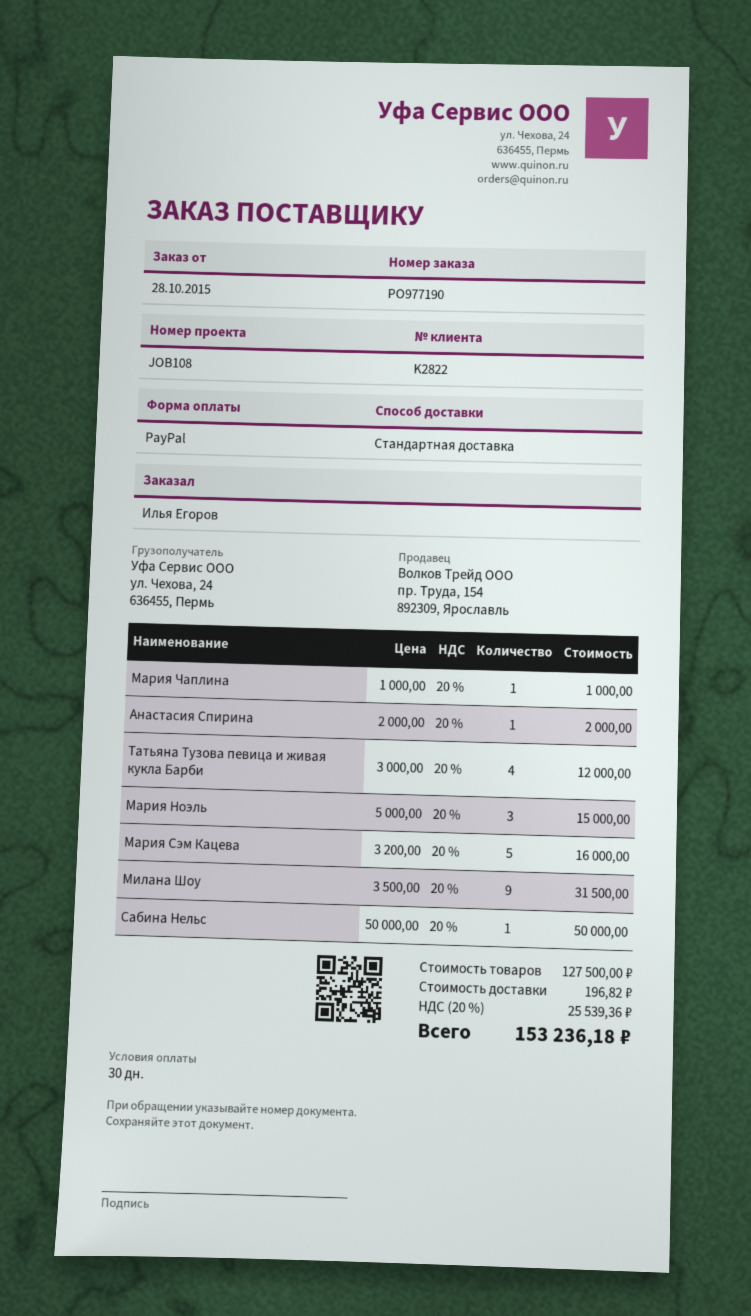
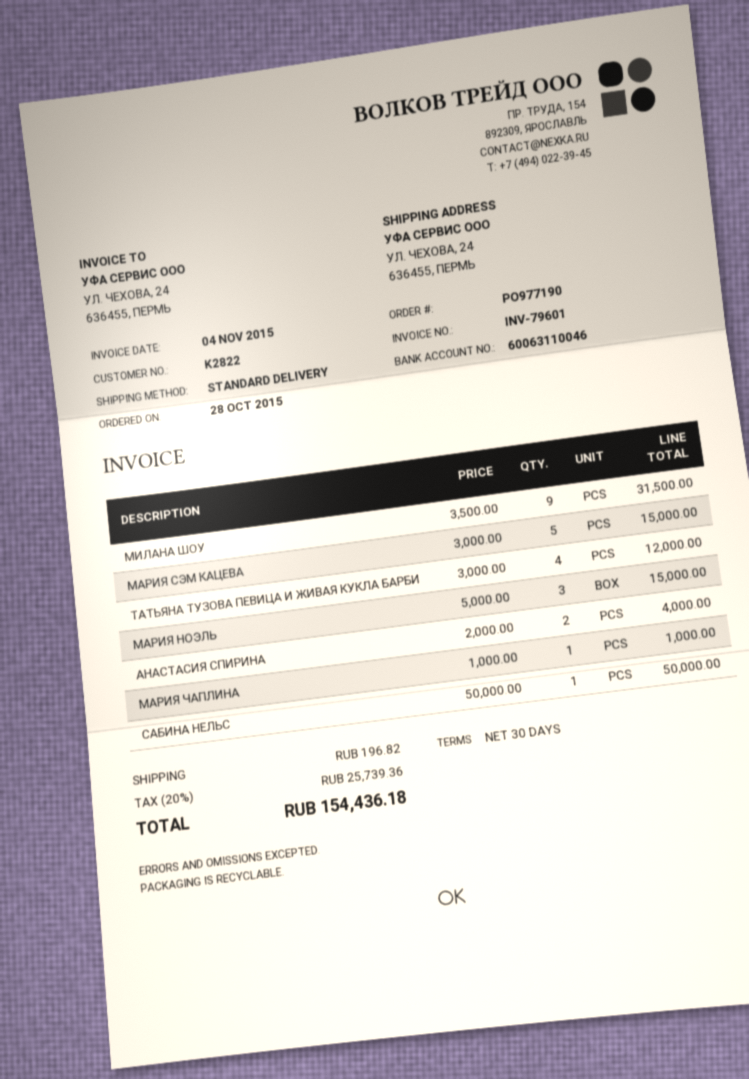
Анастасия Спирина: 1 x 2000.00 = 2000.00 -> 2 x 2000.00 = 4000.00
Мария Сэм Кацева: 5 x 3200.00 = 16000.00 -> 5 x 3000.00 = 15000.00
tax: 20% = 25539.36 -> 20% = 25739.36
total: 153236.18 -> 154436.18

